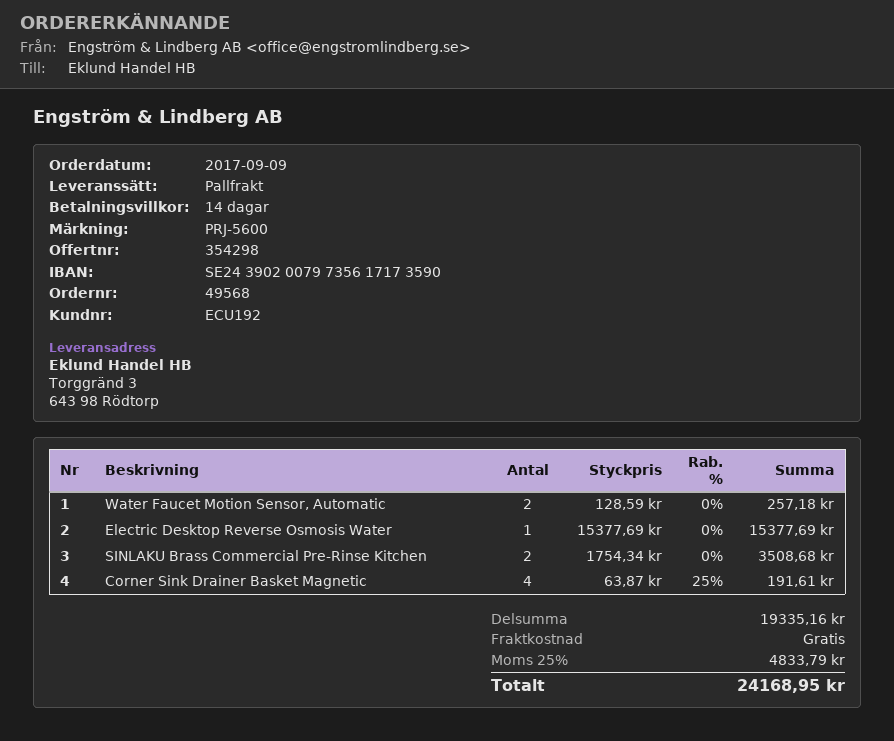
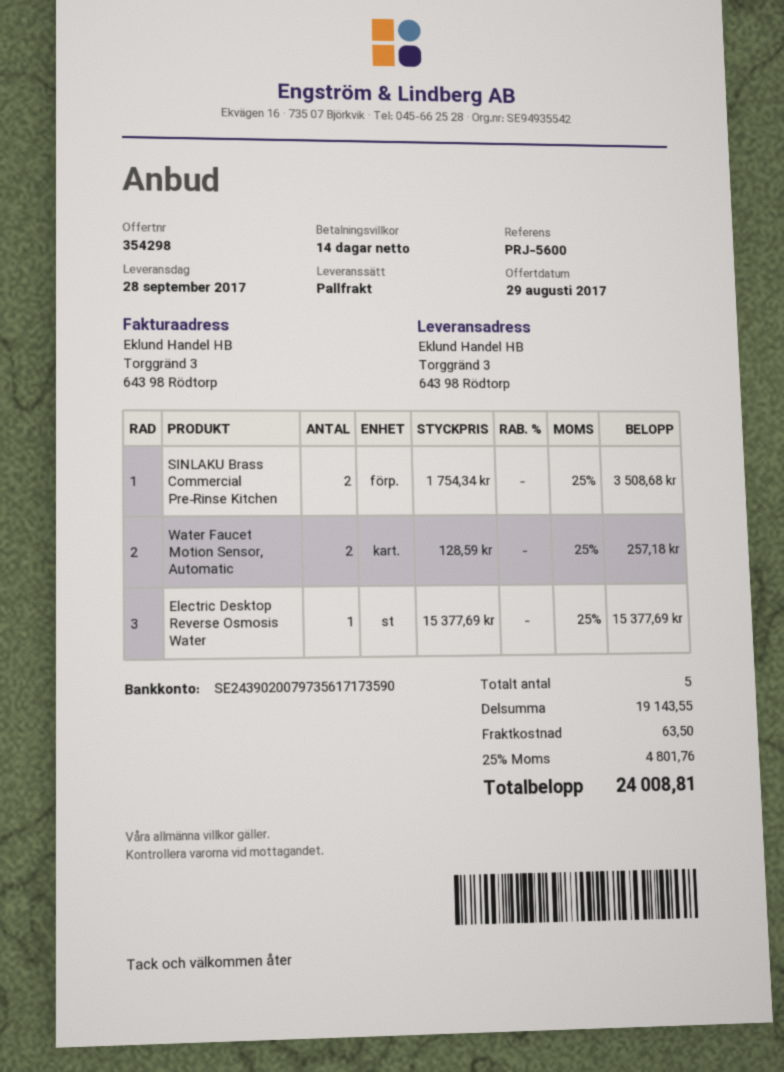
Corner Sink Drainer Basket Magnetic: 4 x 63.87 - 25% = 191.61 -> none
subtotal: 19335.16 -> 19143.55
shipping: 0.00 -> 63.50
tax: 25% = 4833.79 -> 25% = 4801.76
total: 24168.95 -> 24008.81

